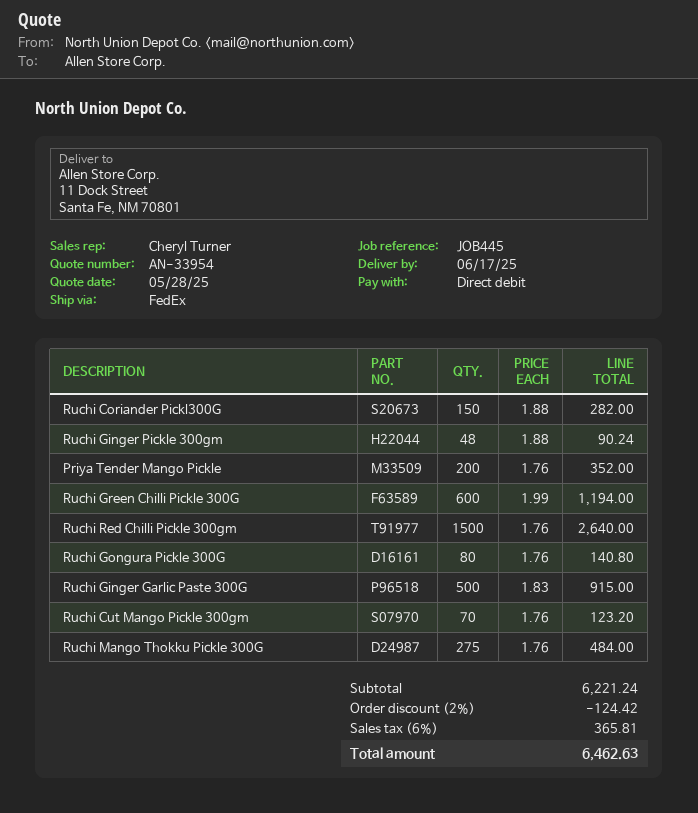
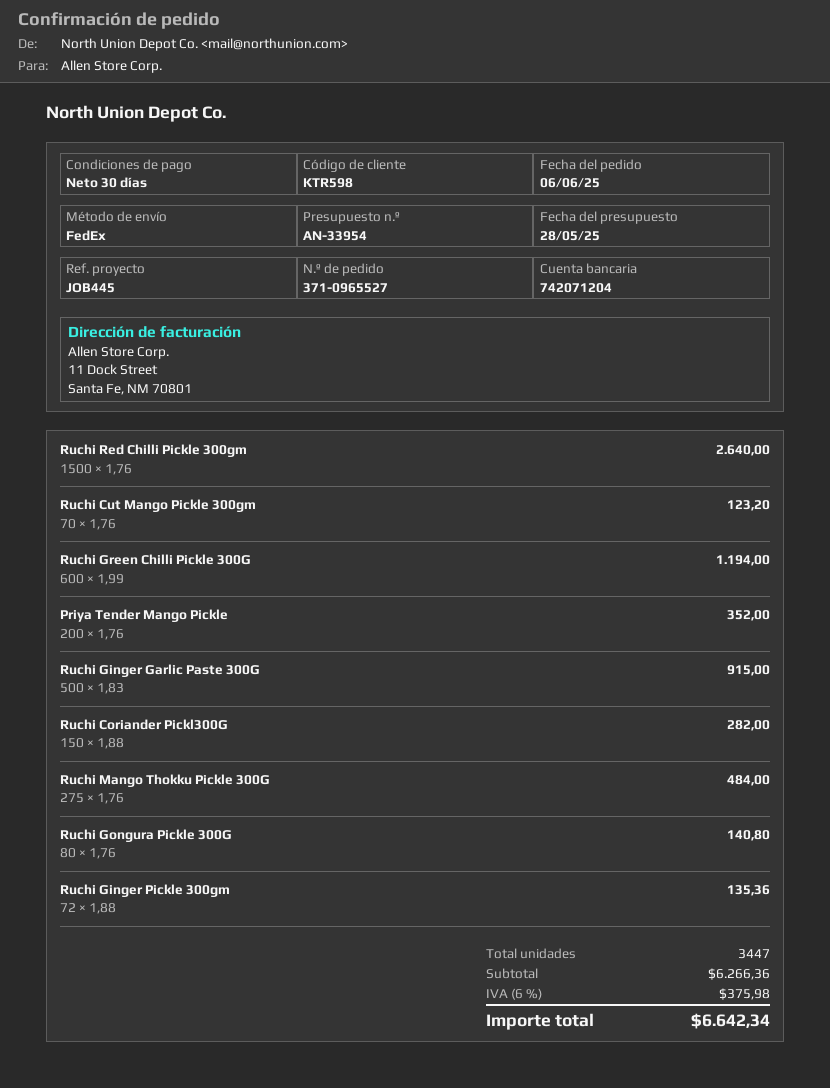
Ruchi Ginger Pickle 300gm: 48 x 1.88 = 90.24 -> 72 x 1.88 = 135.36
subtotal: 6221.24 -> 6266.36
discount: 2% = 124.42 -> none
tax: 6% = 365.81 -> 6% = 375.98
total: 6462.63 -> 6642.34

